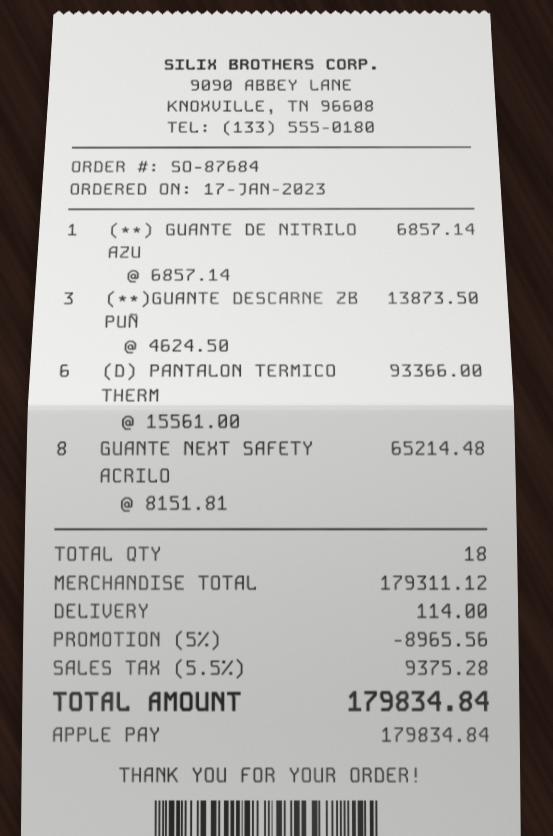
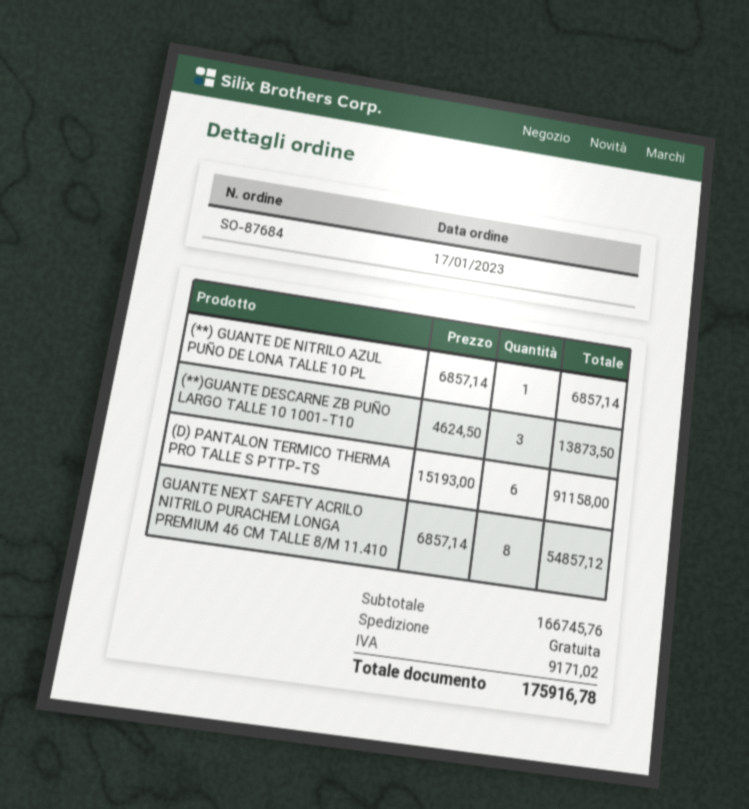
(D) PANTALON TERMICO THERM: 6 x 15561.00 = 93366.00 -> 6 x 15193.00 = 91158.00
GUANTE NEXT SAFETY ACRILO: 8 x 8151.81 = 65214.48 -> 8 x 6857.14 = 54857.12
subtotal: 179311.12 -> 166745.76
discount: 5% = 8965.56 -> none
shipping: 114.00 -> 0.00
tax: 9375.28 -> 9171.02
total: 179834.84 -> 175916.78

